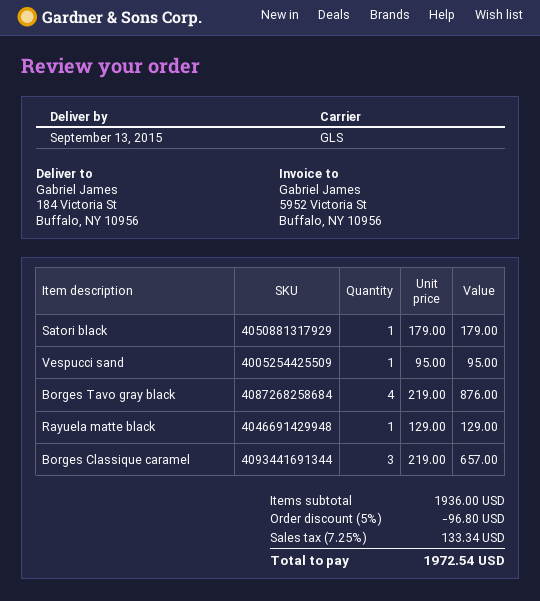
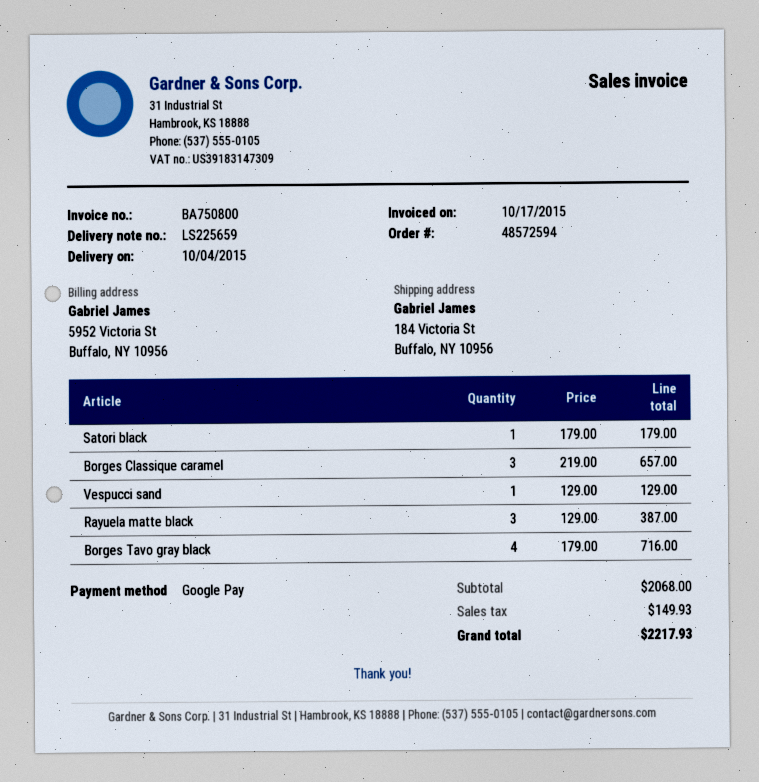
delivery date: 2015-09-13 -> 2015-10-04
Vespucci sand: 1 x 95.00 = 95.00 -> 1 x 129.00 = 129.00
Borges Tavo gray black: 4 x 219.00 = 876.00 -> 4 x 179.00 = 716.00
Rayuela matte black: 1 x 129.00 = 129.00 -> 3 x 129.00 = 387.00
subtotal: 1936.00 -> 2068.00
discount: 5% = 96.80 -> none
tax: 133.34 -> 149.93
total: 1972.54 -> 2217.93

